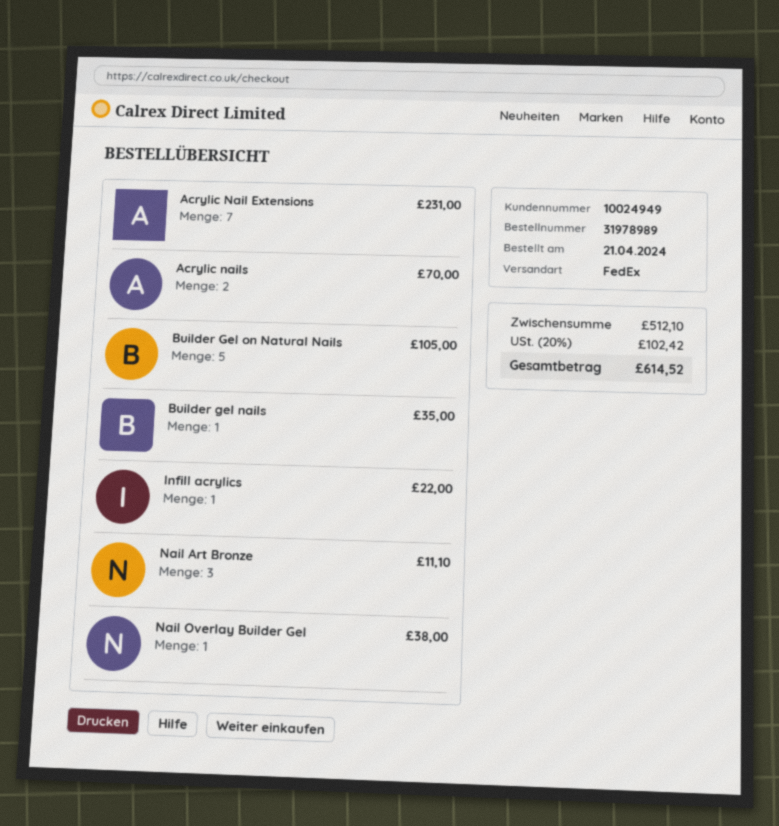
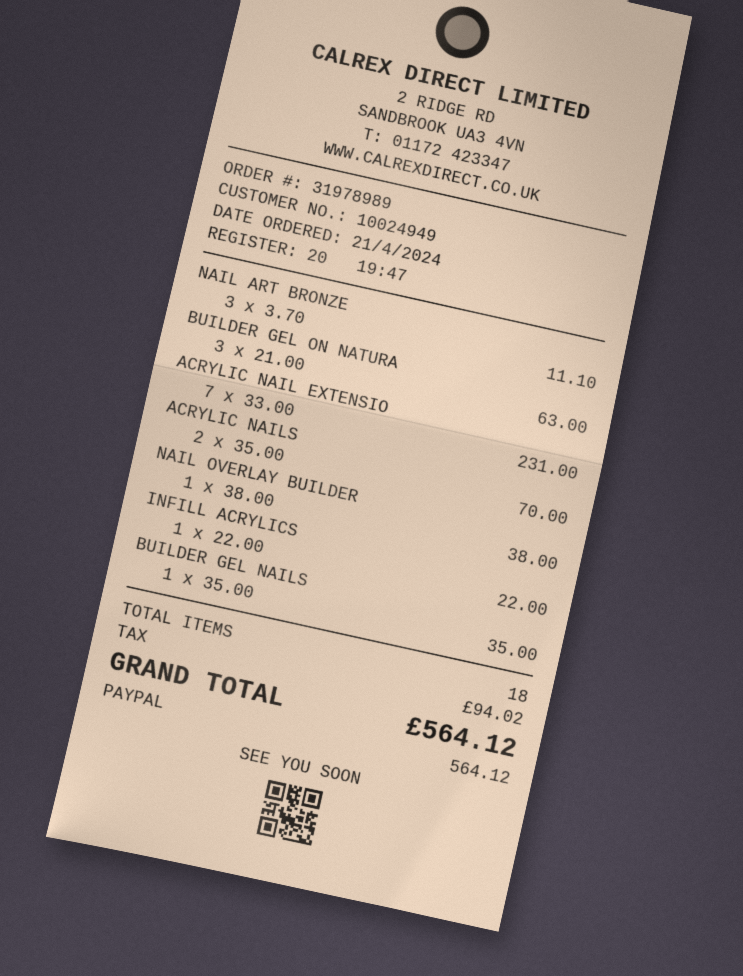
Builder Gel on Natural Nails: 5 for 105.00 -> 3 for 63.00
tax: 102.42 -> 94.02
total: 614.52 -> 564.12

